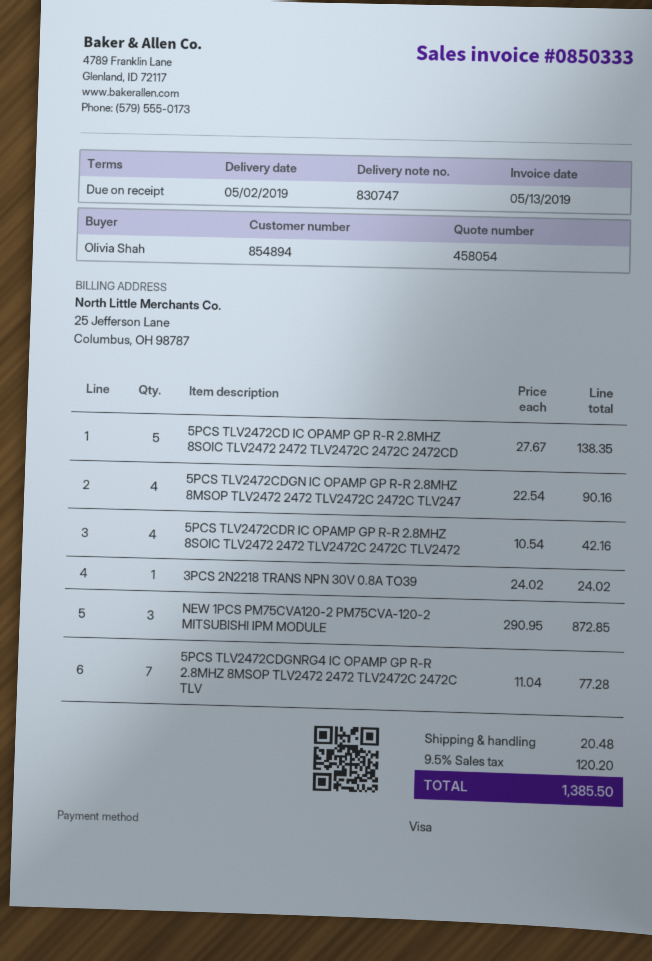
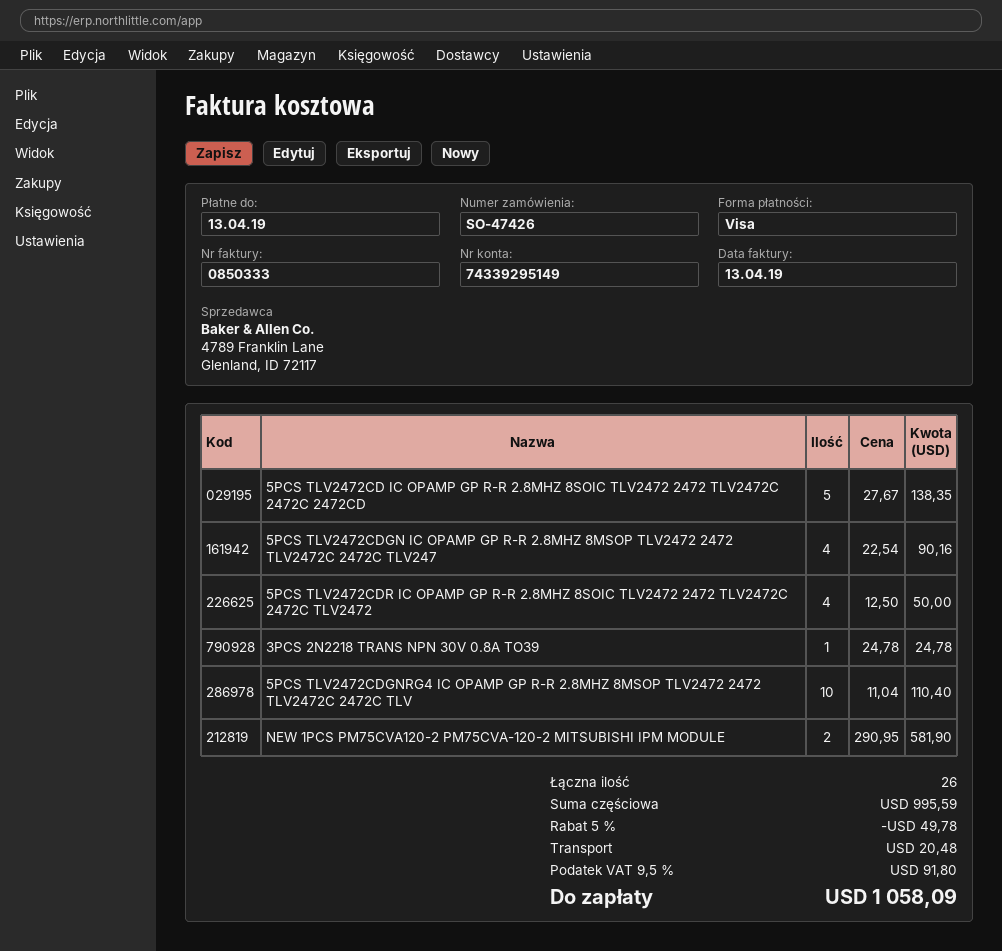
invoice date: 2019-05-13 -> 2019-04-13
5PCS TLV2472CDR IC OPAMP GP R-R 2.8MHZ 8SOIC TLV2472 2472 TLV2472C 2472C TLV2472: 4 x 10.54 = 42.16 -> 4 x 12.50 = 50.00
3PCS 2N2218 TRANS NPN 30V 0.8A TO39: 1 x 24.02 = 24.02 -> 1 x 24.78 = 24.78
NEW 1PCS PM75CVA120-2 PM75CVA-120-2 MITSUBISHI IPM MODULE: 3 x 290.95 = 872.85 -> 2 x 290.95 = 581.90
5PCS TLV2472CDGNRG4 IC OPAMP GP R-R 2.8MHZ 8MSOP TLV2472 2472 TLV2472C 2472C TLV: 7 x 11.04 = 77.28 -> 10 x 11.04 = 110.40
discount: none -> 5% = 49.78
tax: 9.5% = 120.20 -> 9.5% = 91.80
total: 1385.50 -> 1058.09

